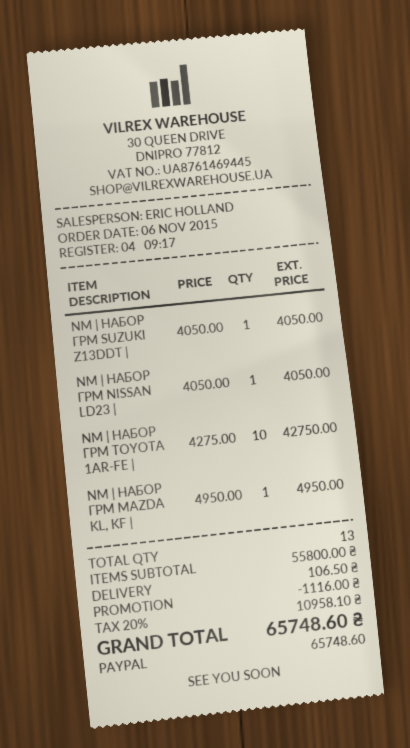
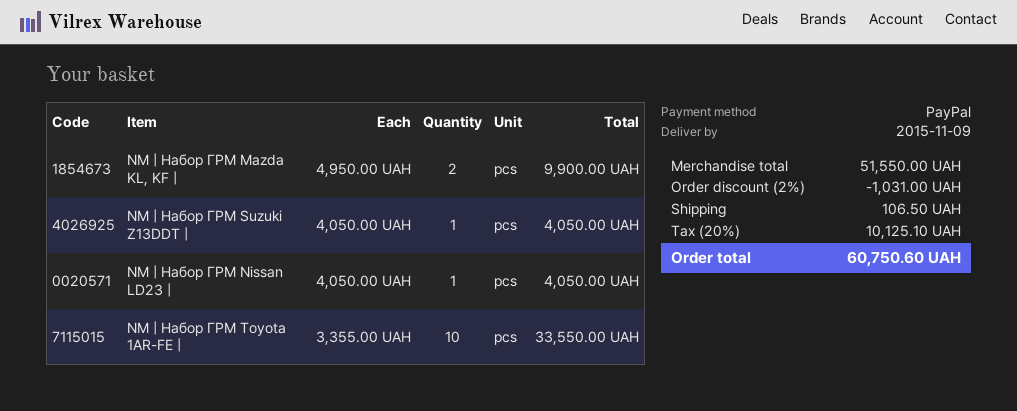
NM | НАБОР ГРМ TOYOTA 1AR-FE |: 10 x 4275.00 = 42750.00 -> 10 x 3355.00 = 33550.00
NM | НАБОР ГРМ MAZDA KL, KF |: 1 x 4950.00 = 4950.00 -> 2 x 4950.00 = 9900.00
subtotal: 55800.00 -> 51550.00
discount: 1116.00 -> 1031.00
tax: 20% = 10958.10 -> 20% = 10125.10
total: 65748.60 -> 60750.60

